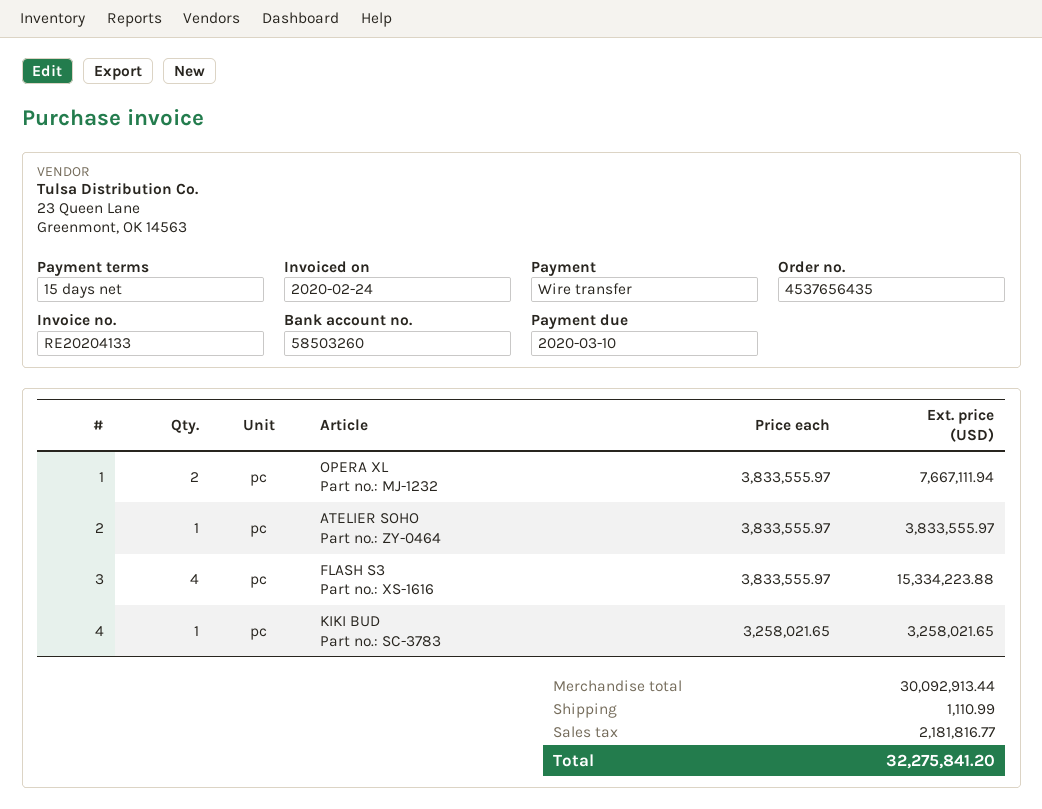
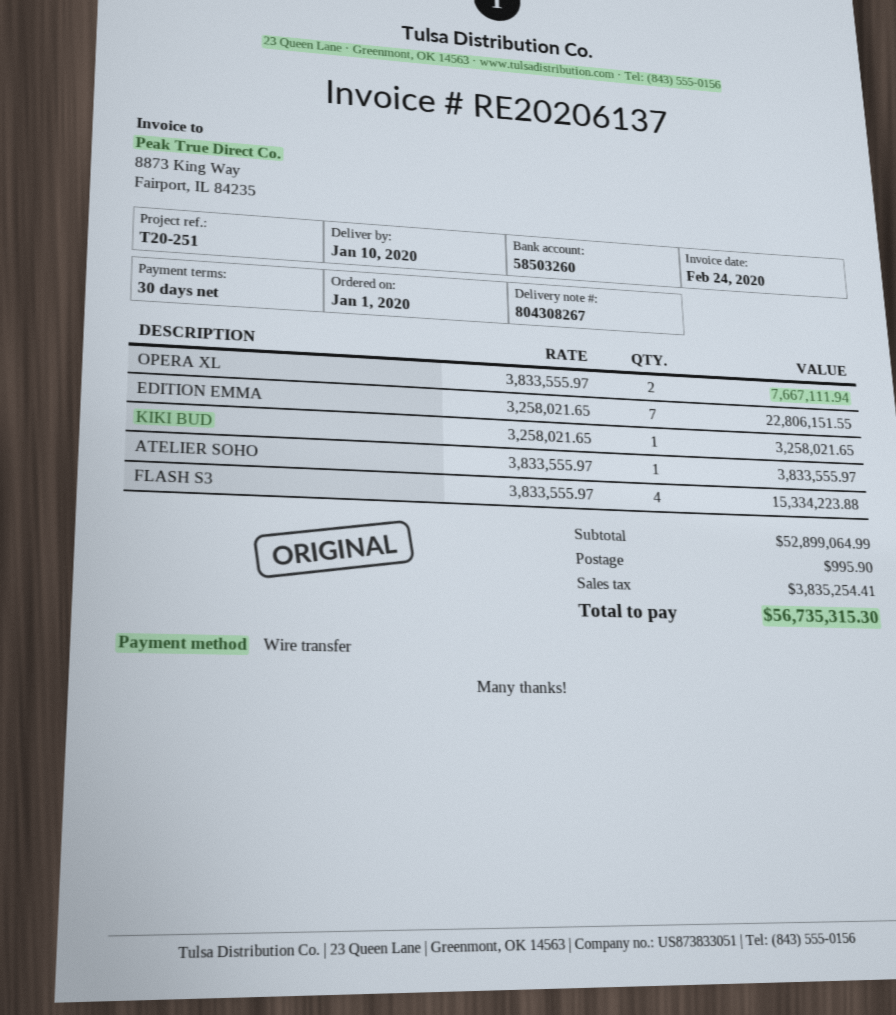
invoice number: RE20204133 -> RE20206137
payment terms: 15 days -> 30 days
EDITION EMMA: none -> 7 x 3258021.65 = 22806151.55
subtotal: 30092913.44 -> 52899064.99
shipping: 1110.99 -> 995.90
tax: 2181816.77 -> 3835254.41
total: 32275841.20 -> 56735315.30

